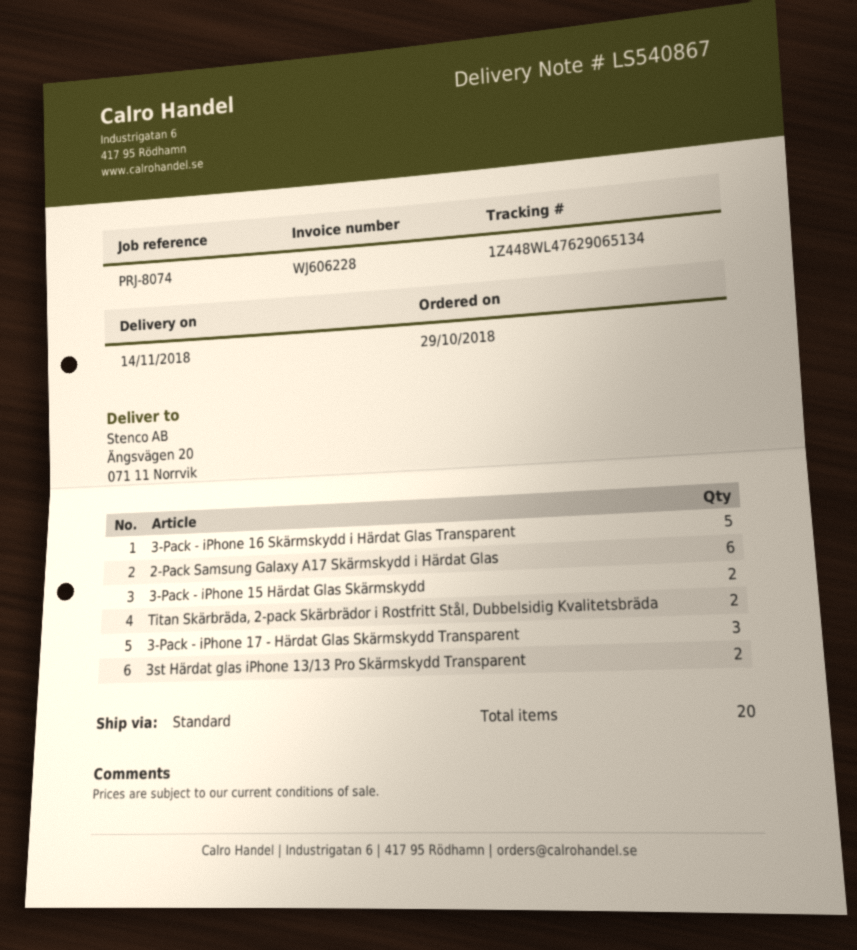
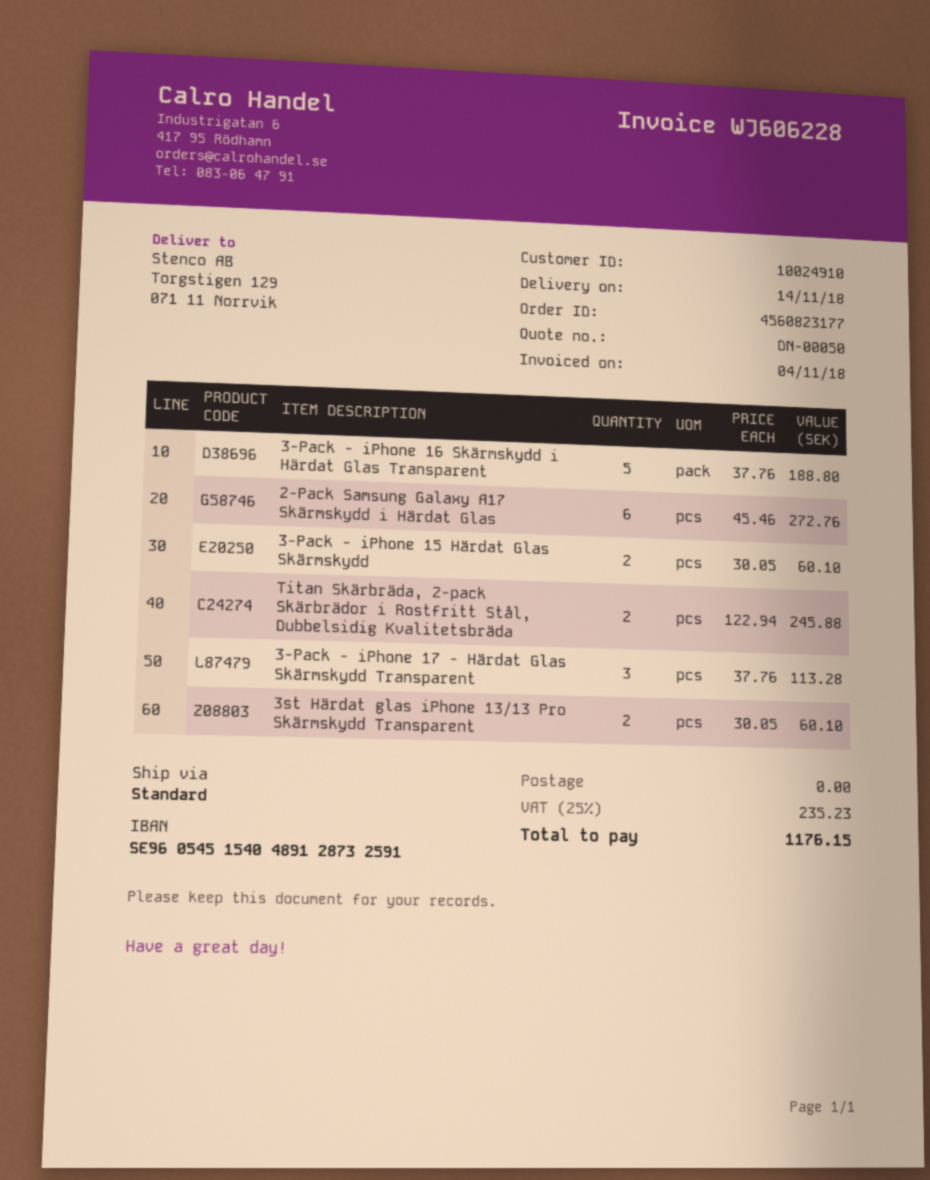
ship to: Ängsvägen 20, 071 11 Norrvik -> Torgstigen 129, 071 11 Norrvik

